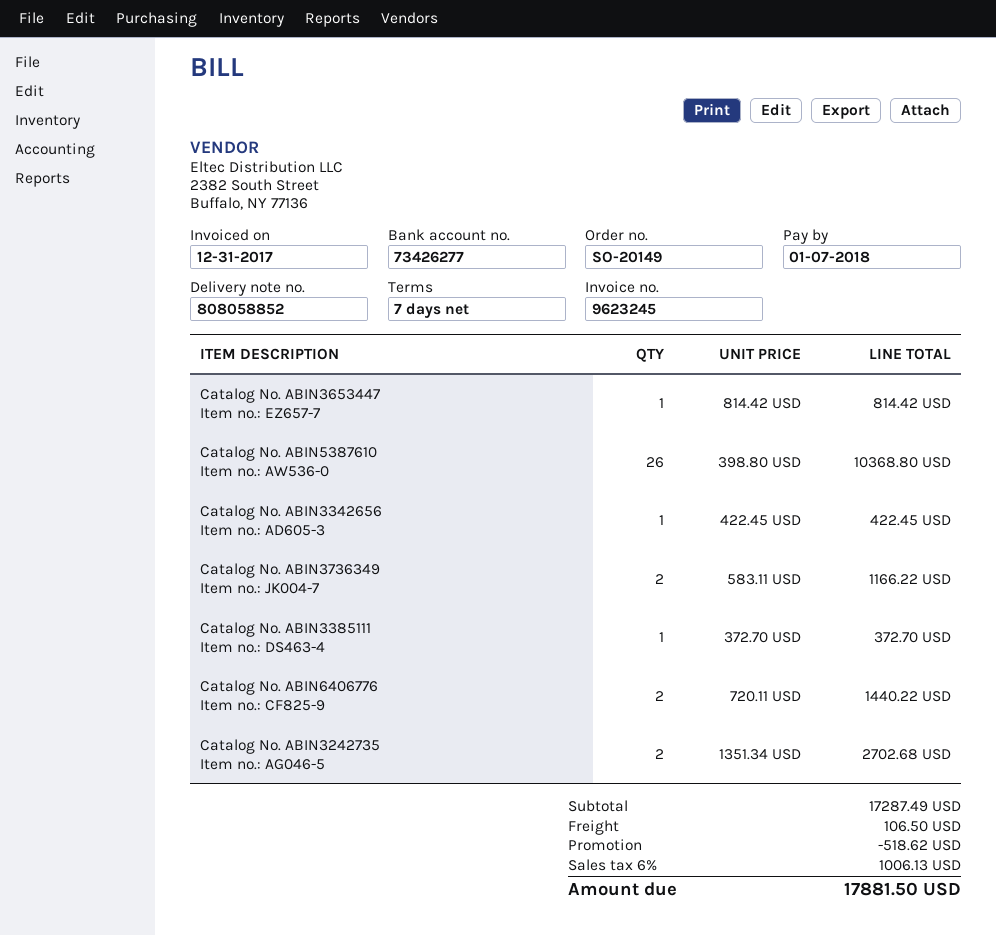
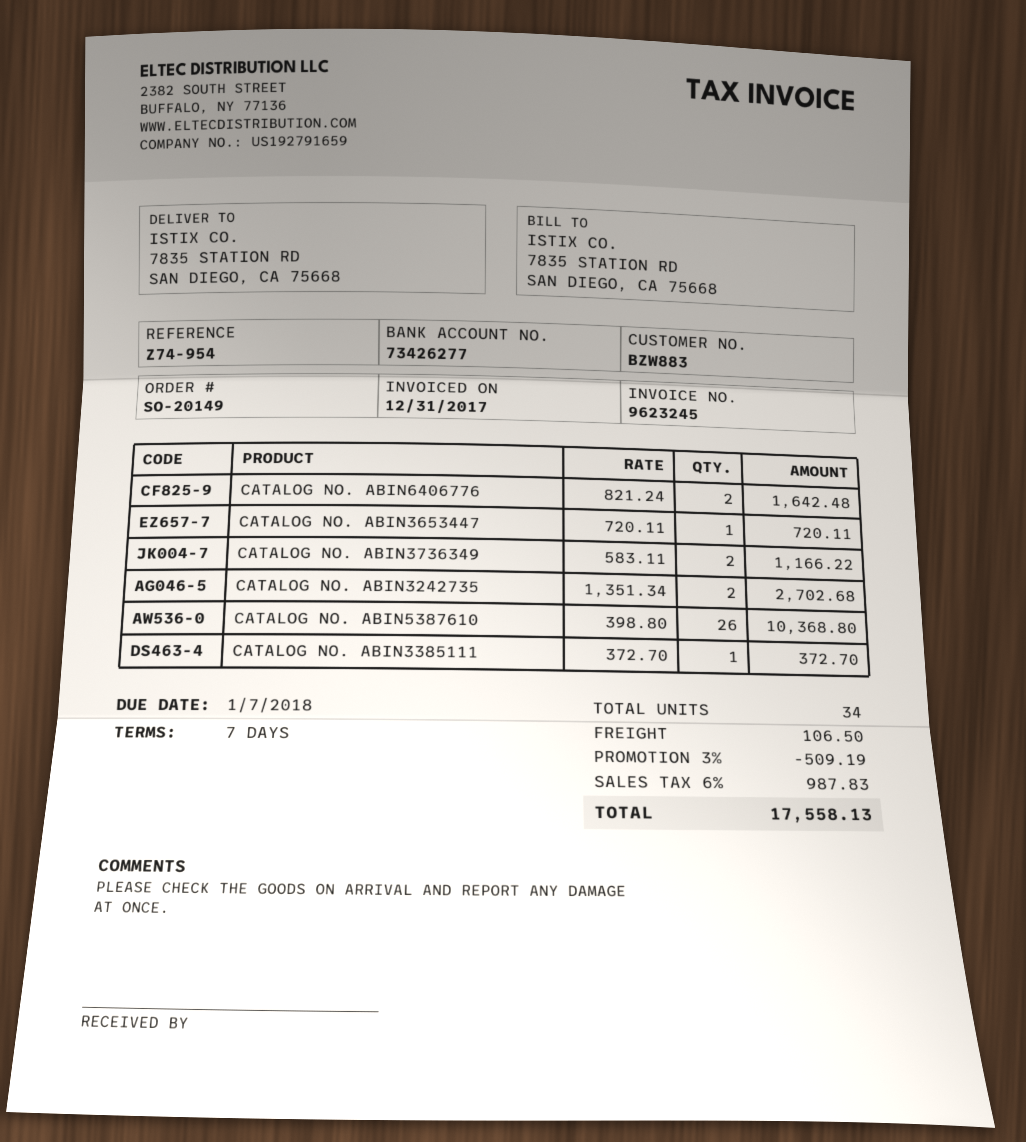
Catalog No. ABIN3653447: 1 x 814.42 = 814.42 -> 1 x 720.11 = 720.11
Catalog No. ABIN3342656: 1 x 422.45 = 422.45 -> none
Catalog No. ABIN6406776: 2 x 720.11 = 1440.22 -> 2 x 821.24 = 1642.48
discount: 518.62 -> 509.19
tax: 6% = 1006.13 -> 6% = 987.83
total: 17881.50 -> 17558.13

